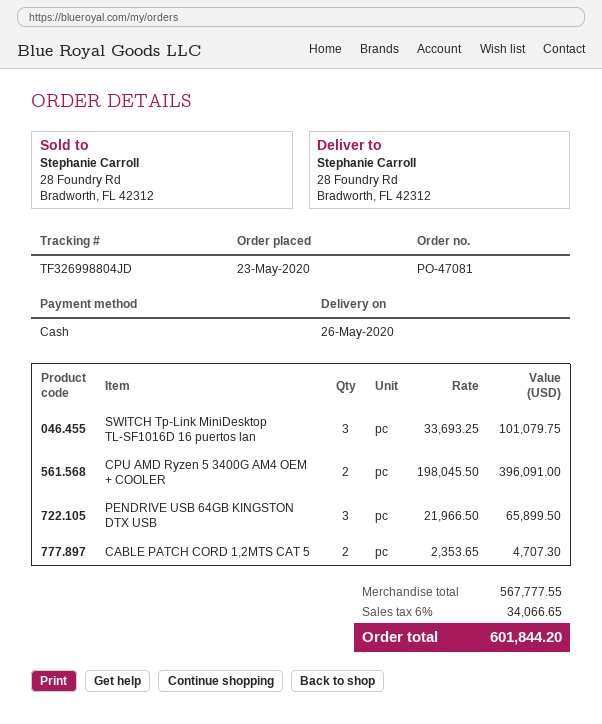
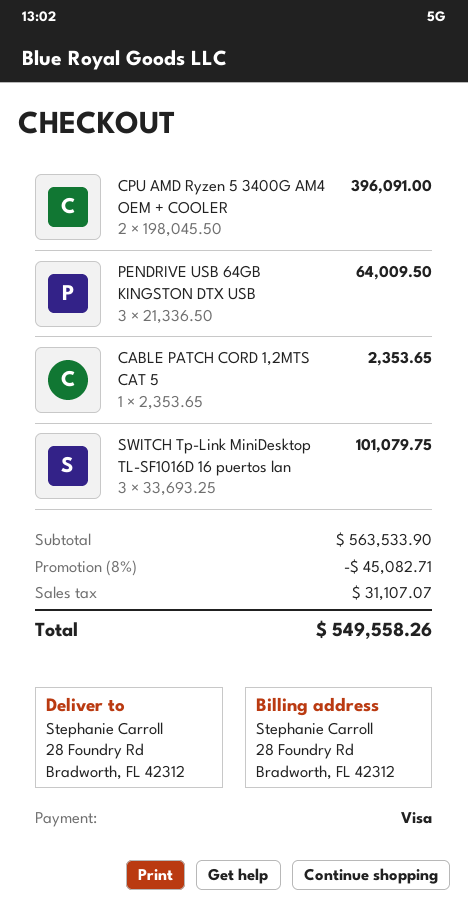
payment method: cash -> Visa
PENDRIVE USB 64GB KINGSTON DTX USB: 3 x 21966.50 = 65899.50 -> 3 x 21336.50 = 64009.50
CABLE PATCH CORD 1,2MTS CAT 5: 2 x 2353.65 = 4707.30 -> 1 x 2353.65 = 2353.65
subtotal: 567777.55 -> 563533.90
discount: none -> 8% = 45082.71
tax: 34066.65 -> 31107.07
total: 601844.20 -> 549558.26

